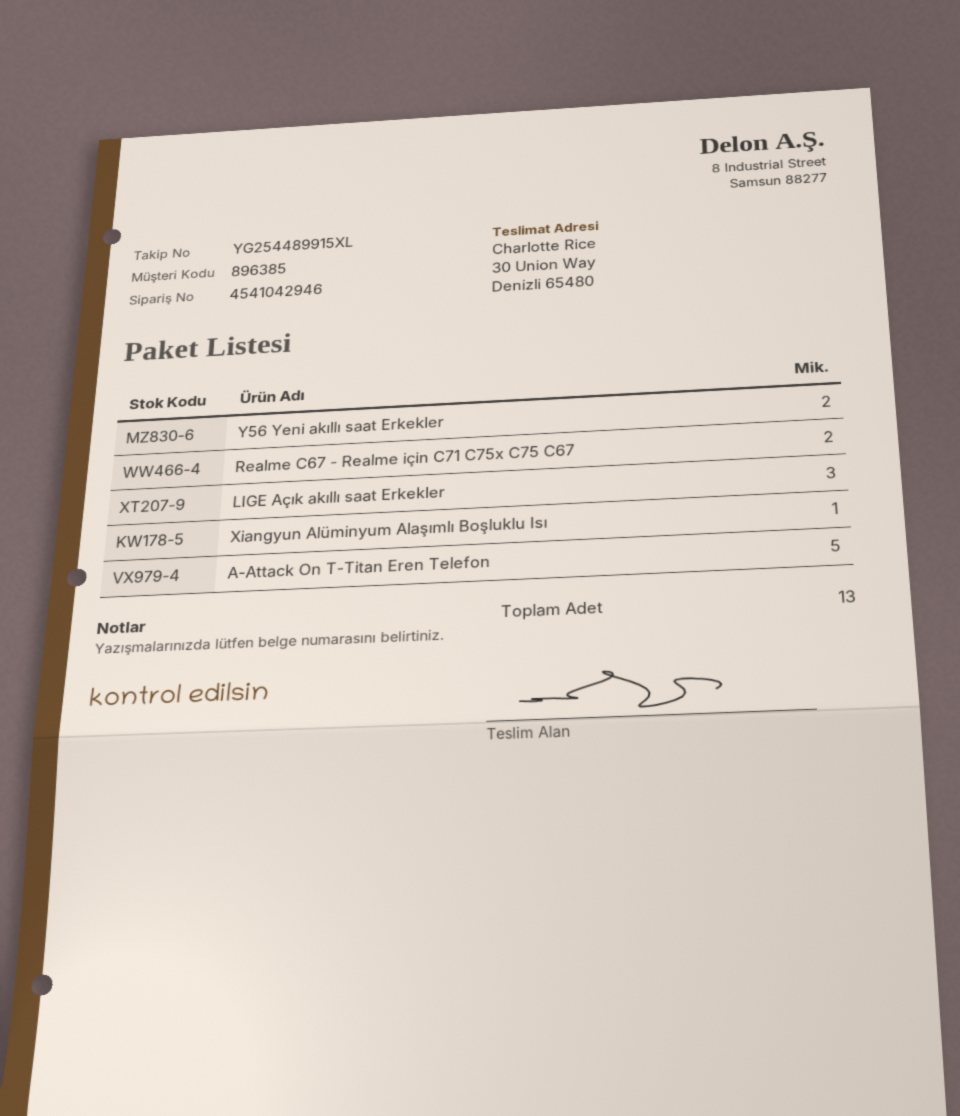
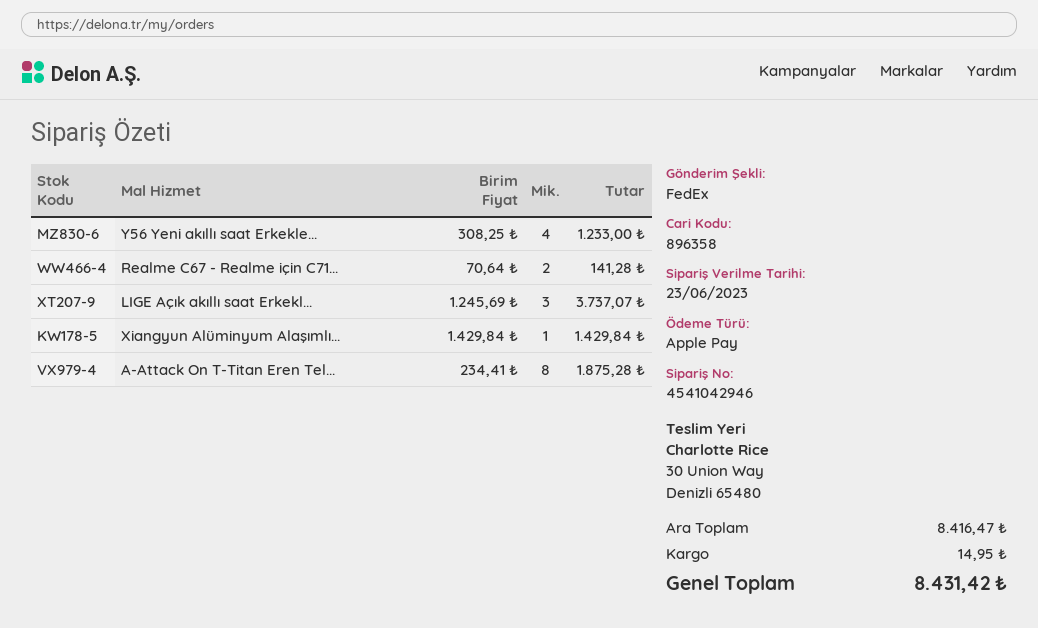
customer number: 896385 -> 896358
Y56 Yeni akıllı saat Erkekler: 2 -> 4
A-Attack On T-Titan Eren Telefon: 5 -> 8

